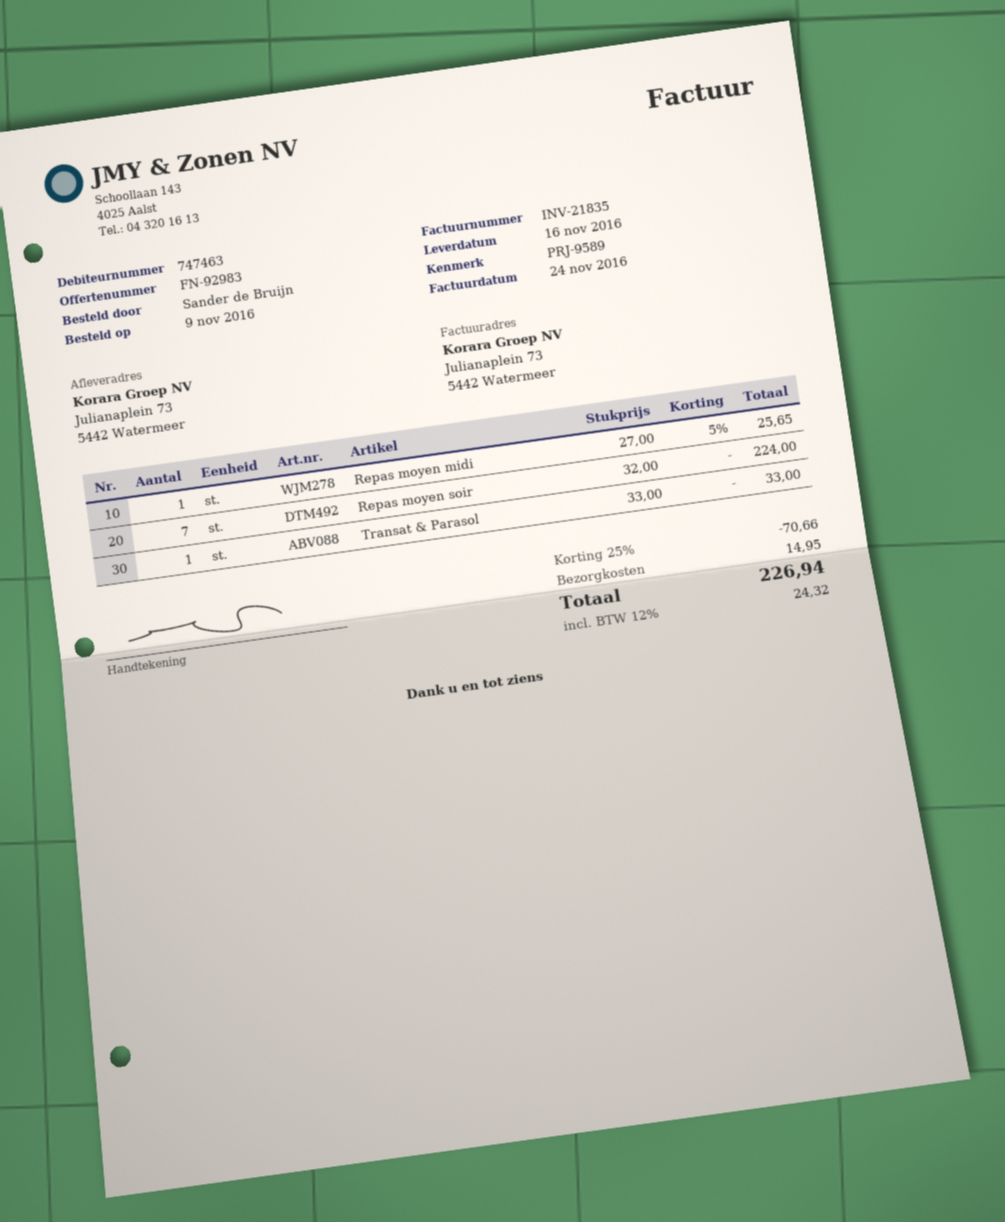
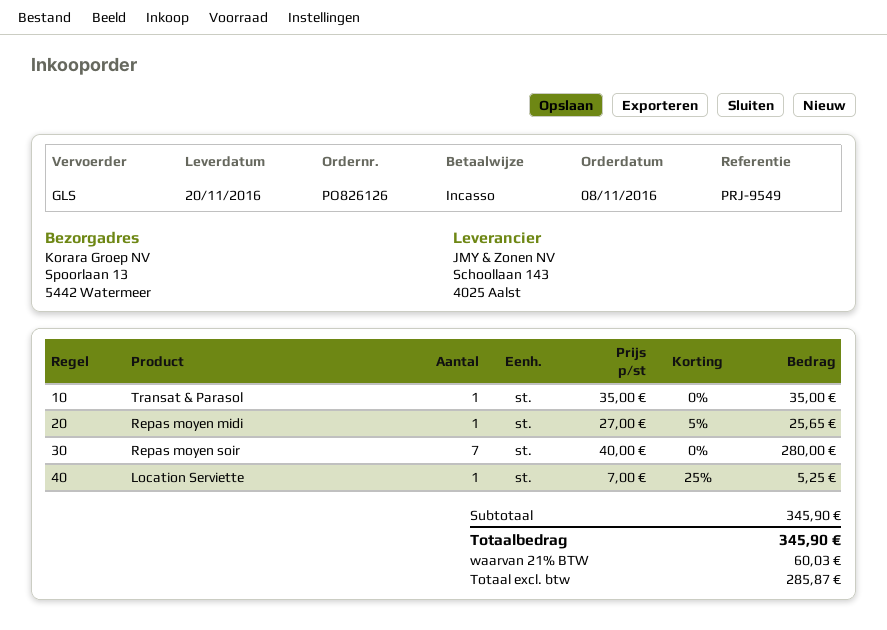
order date: 2016-11-09 -> 2016-11-08
delivery date: 2016-11-16 -> 2016-11-20
reference: PRJ-9589 -> PRJ-9549
ship to: Julianaplein 73, 5442 Watermeer -> Spoorlaan 13, 5442 Watermeer
Repas moyen soir: 7 x 32.00 = 224.00 -> 7 x 40.00 = 280.00
Transat & Parasol: 1 x 33.00 = 33.00 -> 1 x 35.00 = 35.00
Location Serviette: none -> 1 x 7.00 - 25% = 5.25
discount: 25% = 70.66 -> none
shipping: 14.95 -> none
tax: 12% = 24.32 -> 21% = 60.03
total: 226.94 -> 345.90

